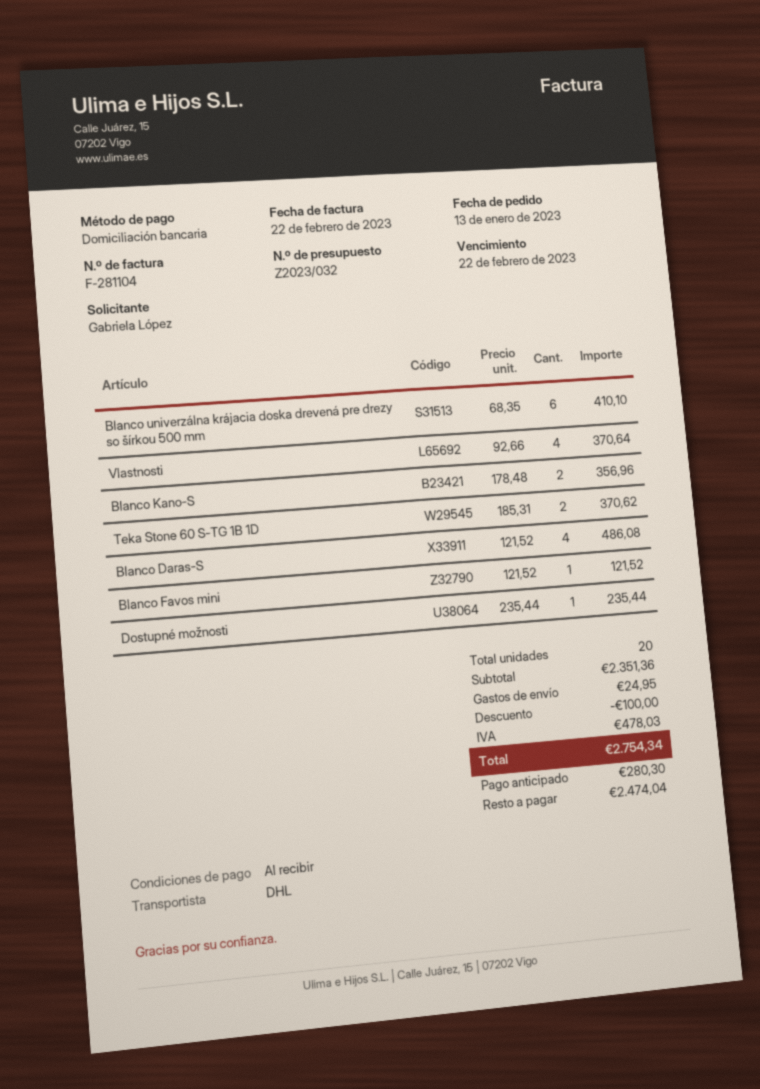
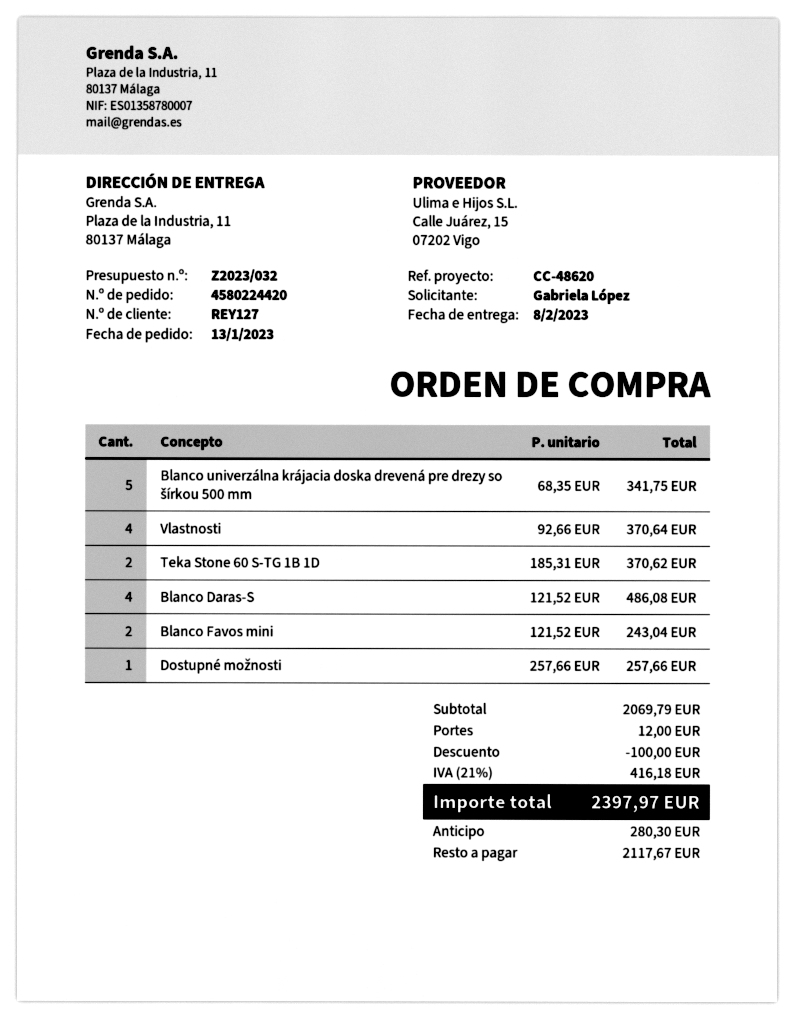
Blanco univerzálna krájacia doska drevená pre drezy so šírkou 500 mm: 6 x 68.35 = 410.10 -> 5 x 68.35 = 341.75
Blanco Kano-S: 2 x 178.48 = 356.96 -> none
Blanco Favos mini: 1 x 121.52 = 121.52 -> 2 x 121.52 = 243.04
Dostupné možnosti: 1 x 235.44 = 235.44 -> 1 x 257.66 = 257.66
subtotal: 2351.36 -> 2069.79
shipping: 24.95 -> 12.00
tax: 478.03 -> 416.18
total: 2754.34 -> 2397.97
balance: 2474.04 -> 2117.67

